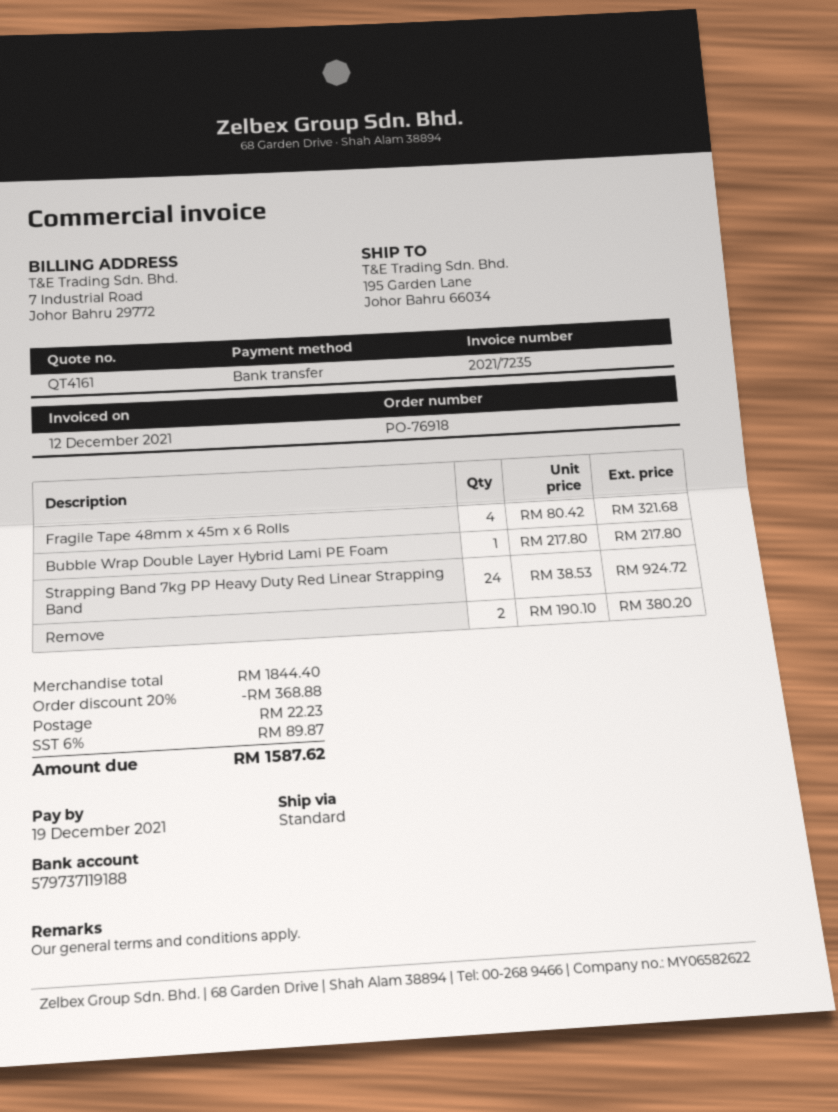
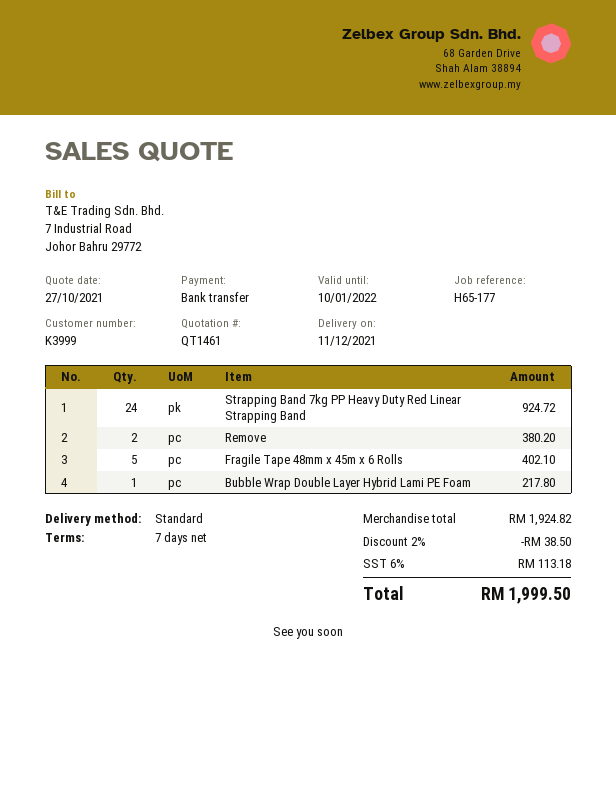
quote number: QT4161 -> QT1461
Fragile Tape 48mm x 45m x 6 Rolls: 4 for 321.68 -> 5 for 402.10
subtotal: 1844.40 -> 1924.82
discount: 20% = 368.88 -> 2% = 38.50
shipping: 22.23 -> none
tax: 6% = 89.87 -> 6% = 113.18
total: 1587.62 -> 1999.50

